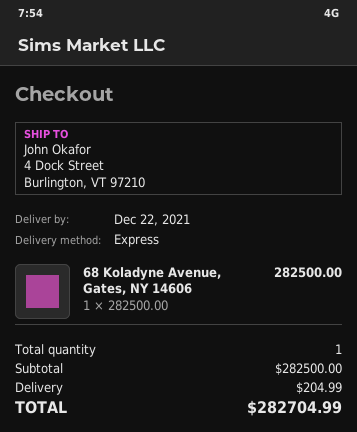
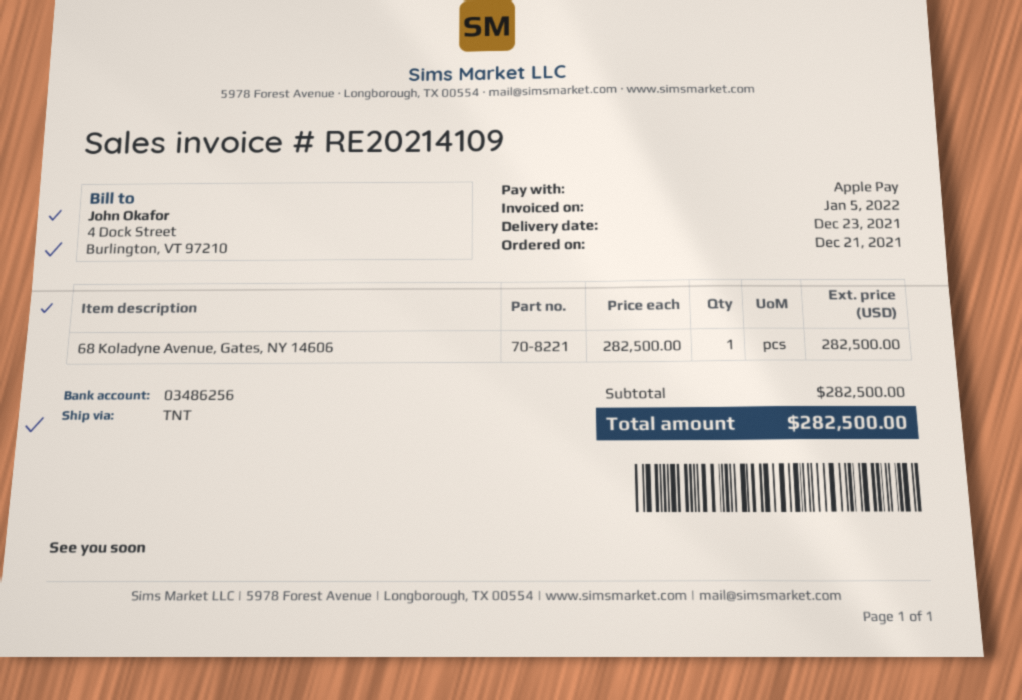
delivery date: 2021-12-22 -> 2021-12-23
shipping method: express -> TNT
shipping: 204.99 -> none
total: 282704.99 -> 282500.00

